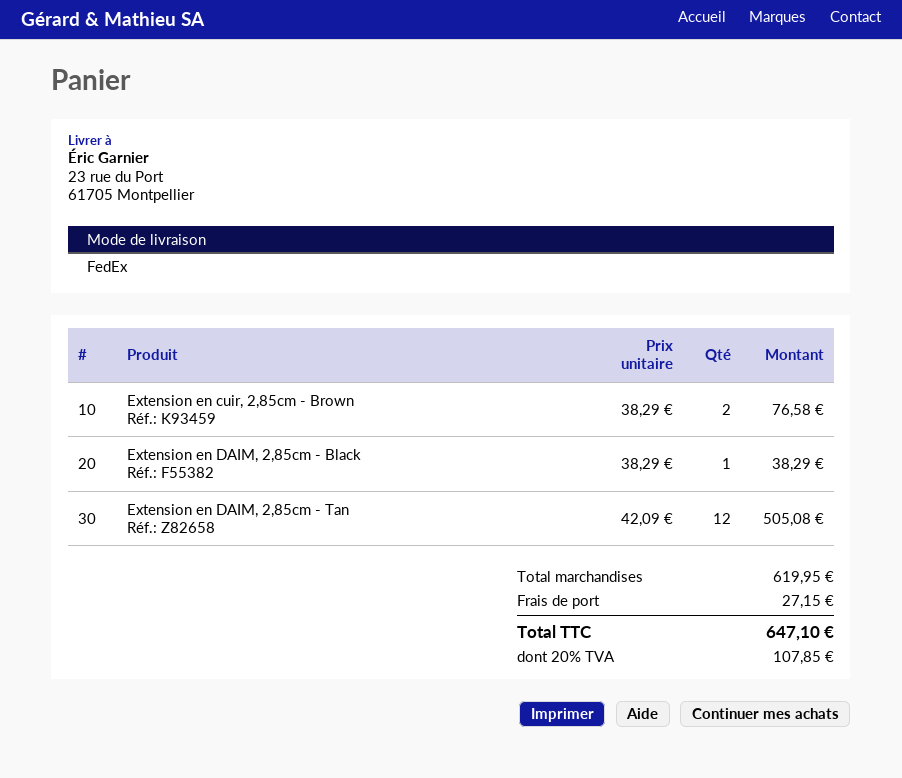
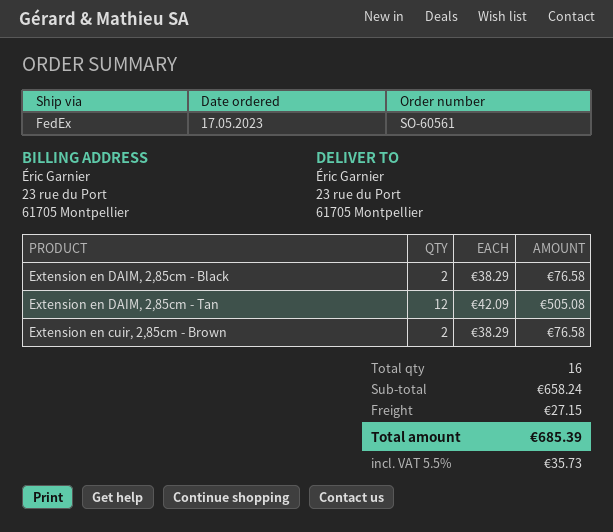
Extension en DAIM, 2,85cm - Black: 1 x 38.29 = 38.29 -> 2 x 38.29 = 76.58
subtotal: 619.95 -> 658.24
tax: 20% = 107.85 -> 5.5% = 35.73
total: 647.10 -> 685.39

